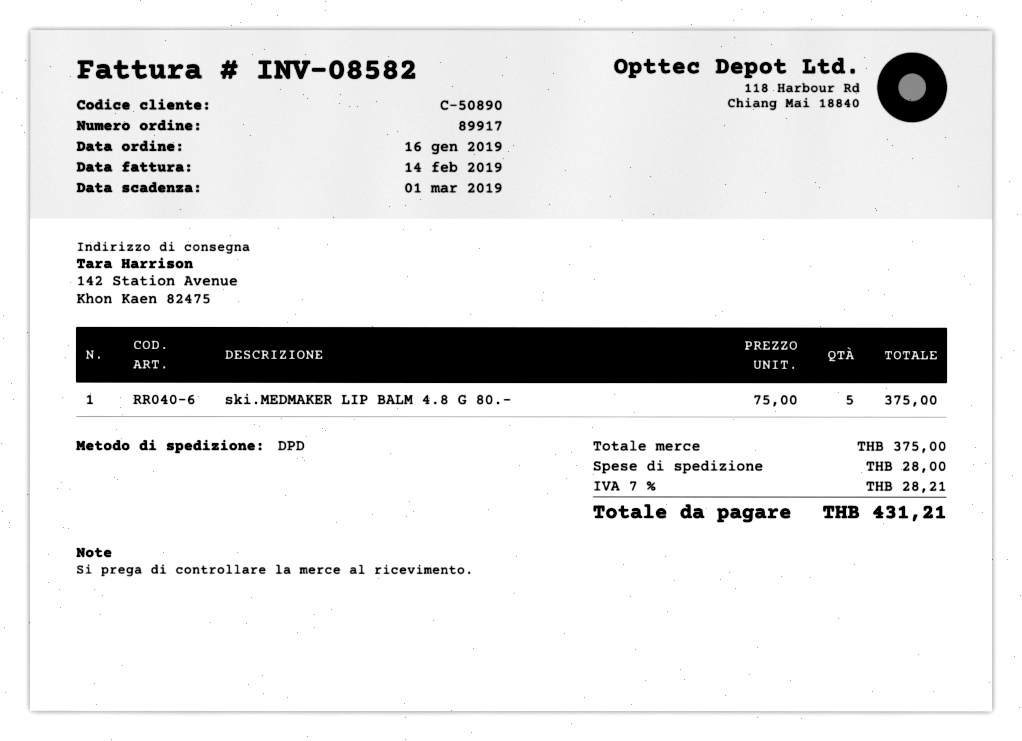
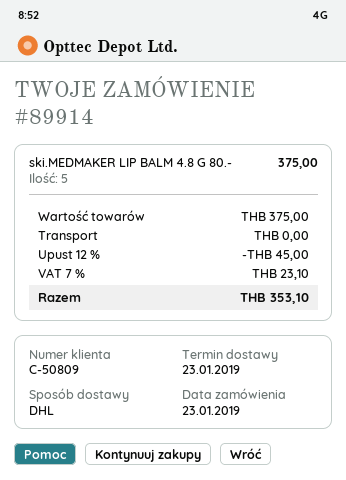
order number: 89917 -> 89914
order date: 2019-01-16 -> 2019-01-23
customer number: C-50890 -> C-50809
shipping method: DPD -> DHL
discount: none -> 12% = 45.00
shipping: 28.00 -> 0.00
tax: 7% = 28.21 -> 7% = 23.10
total: 431.21 -> 353.10

